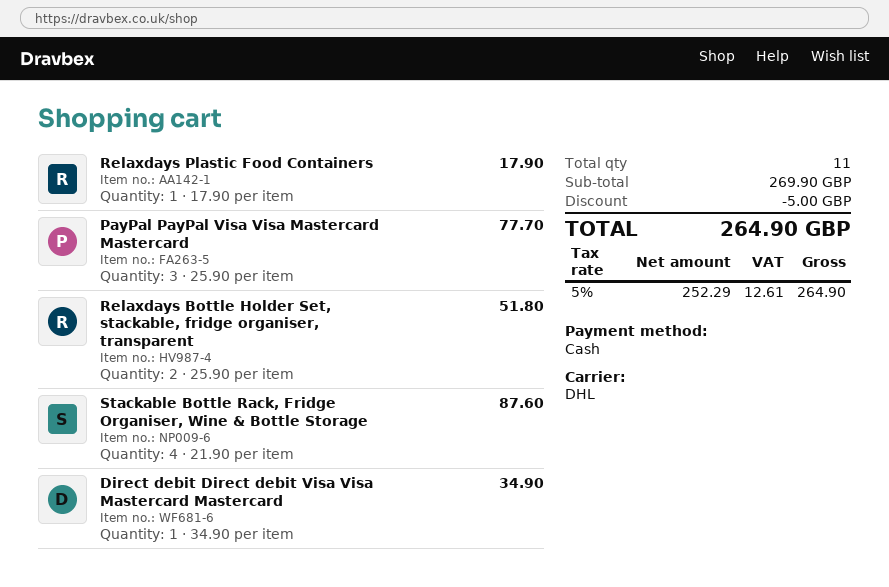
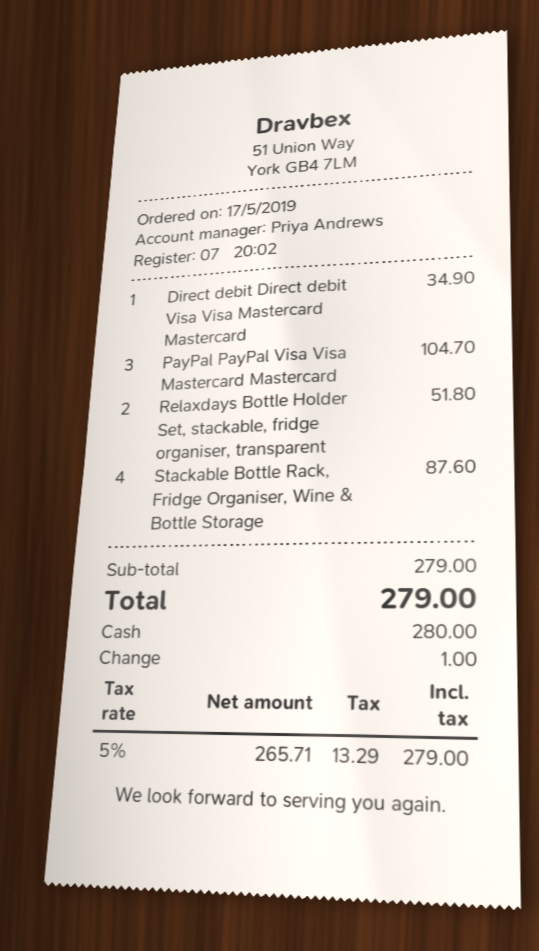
Relaxdays Plastic Food Containers: 1 for 17.90 -> none
PayPal PayPal Visa Visa Mastercard Mastercard: 3 for 77.70 -> 3 for 104.70
subtotal: 269.90 -> 279.00
discount: 5.00 -> none
net: 252.29 -> 265.71
tax: 5% = 12.61 -> 5% = 13.29
total: 264.90 -> 279.00

